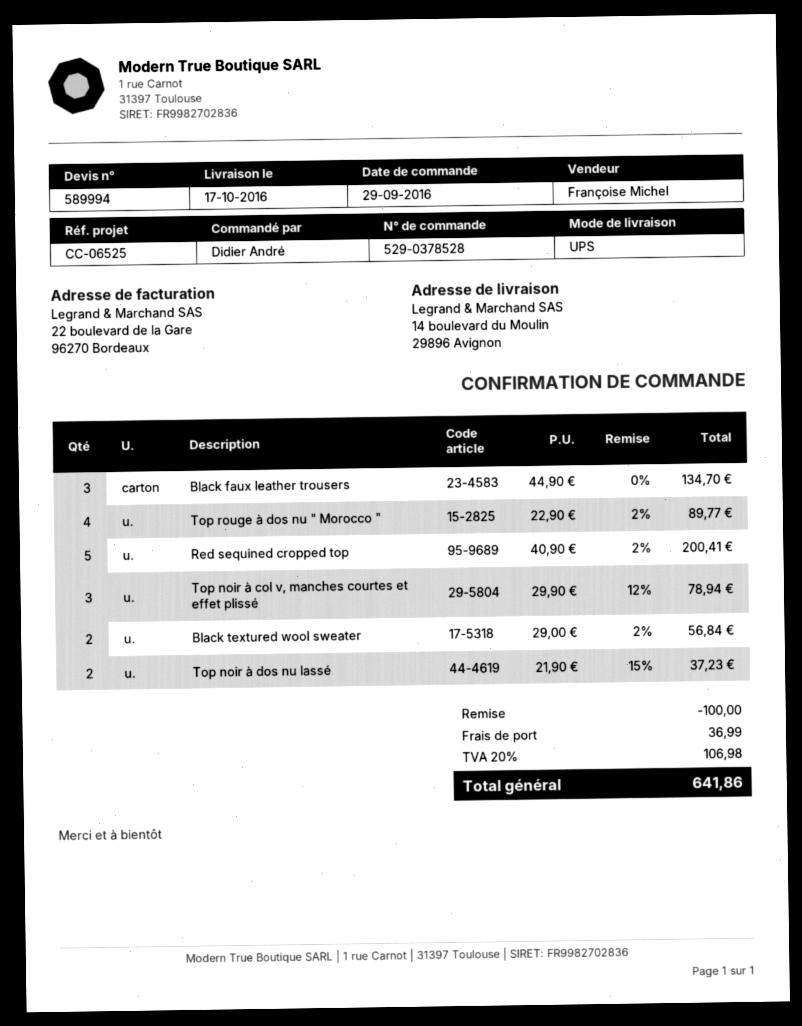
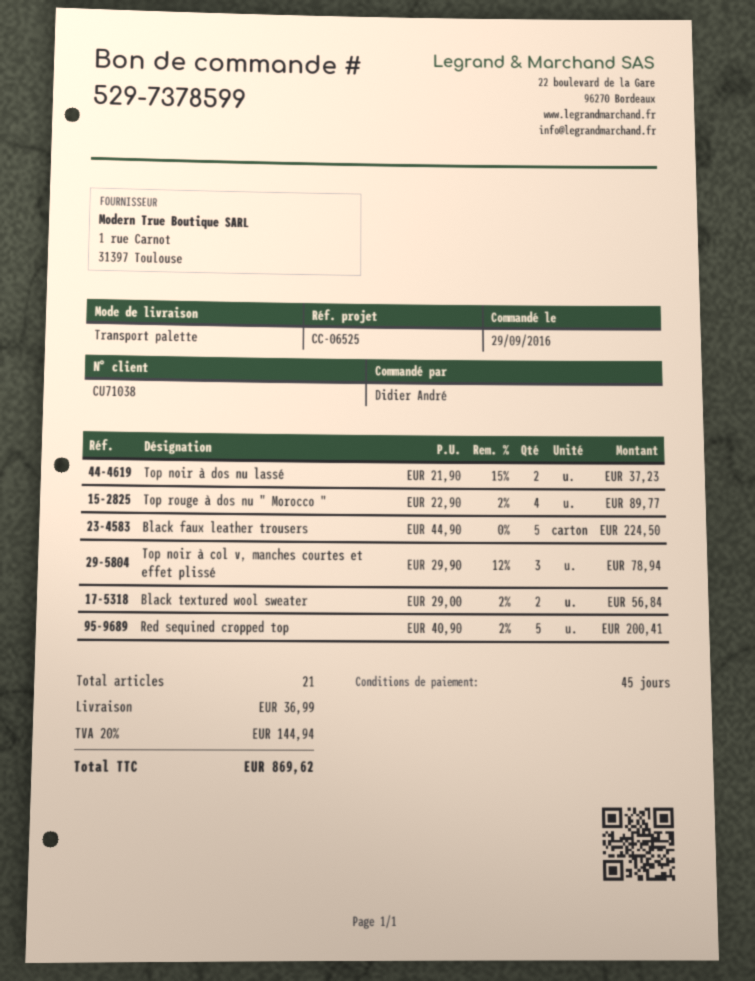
order number: 529-0378528 -> 529-7378599
shipping method: UPS -> pallet freight
Black faux leather trousers: 3 x 44.90 = 134.70 -> 5 x 44.90 = 224.50
discount: 100.00 -> none
tax: 20% = 106.98 -> 20% = 144.94
total: 641.86 -> 869.62

